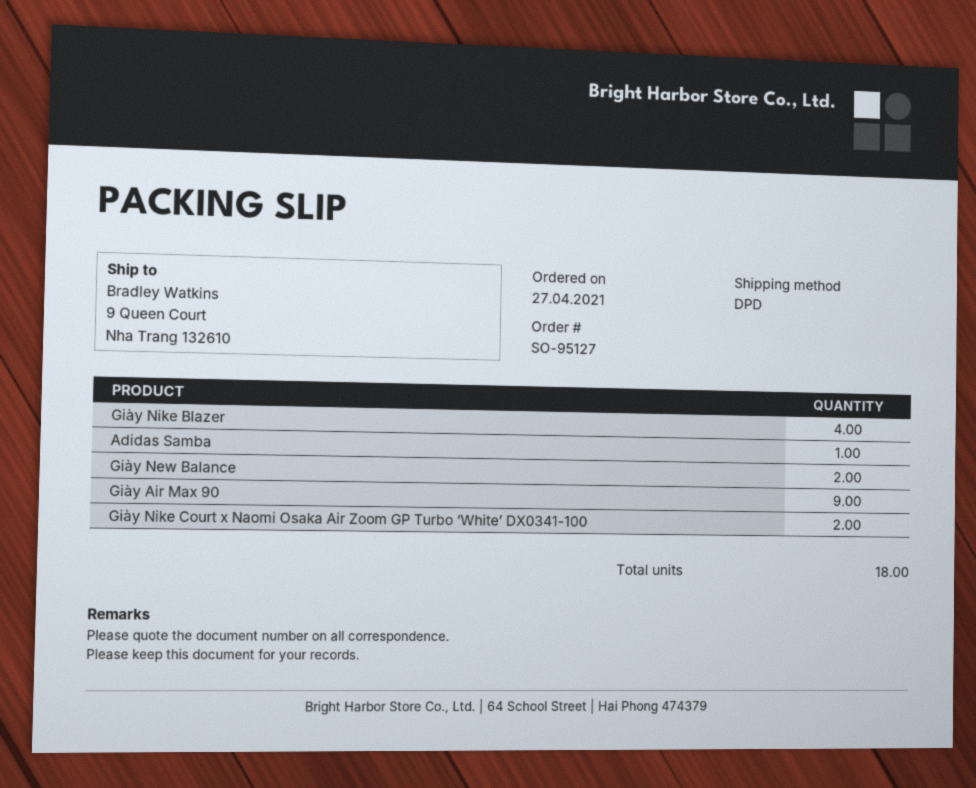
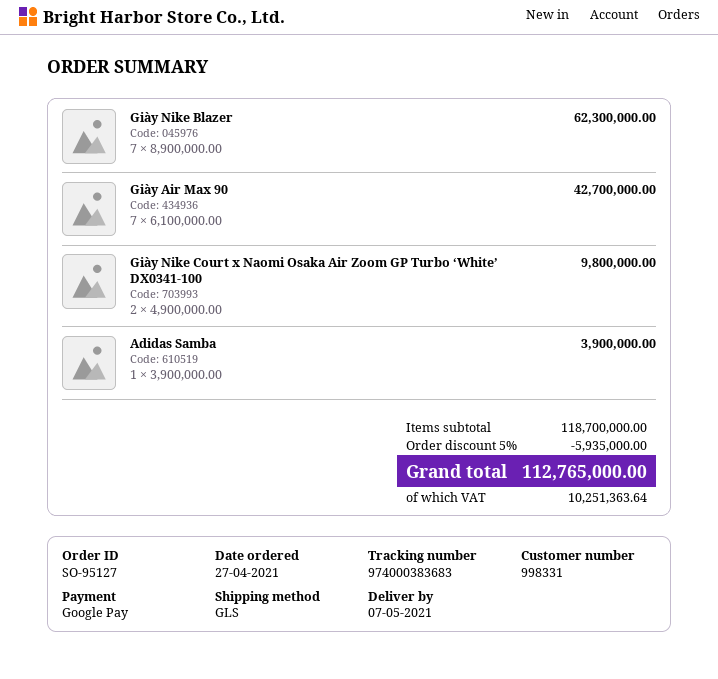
shipping method: DPD -> GLS
Giày Nike Blazer: 4 -> 7
Giày New Balance: 2 -> none
Giày Air Max 90: 9 -> 7

